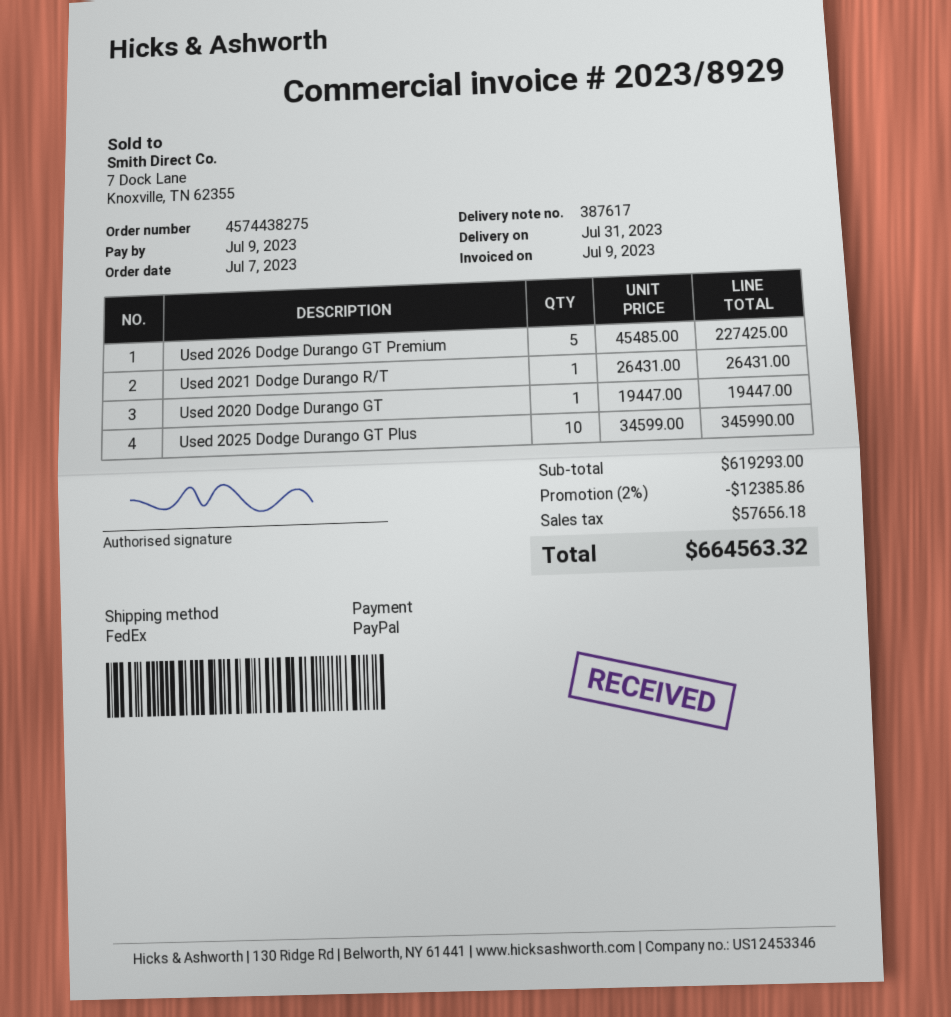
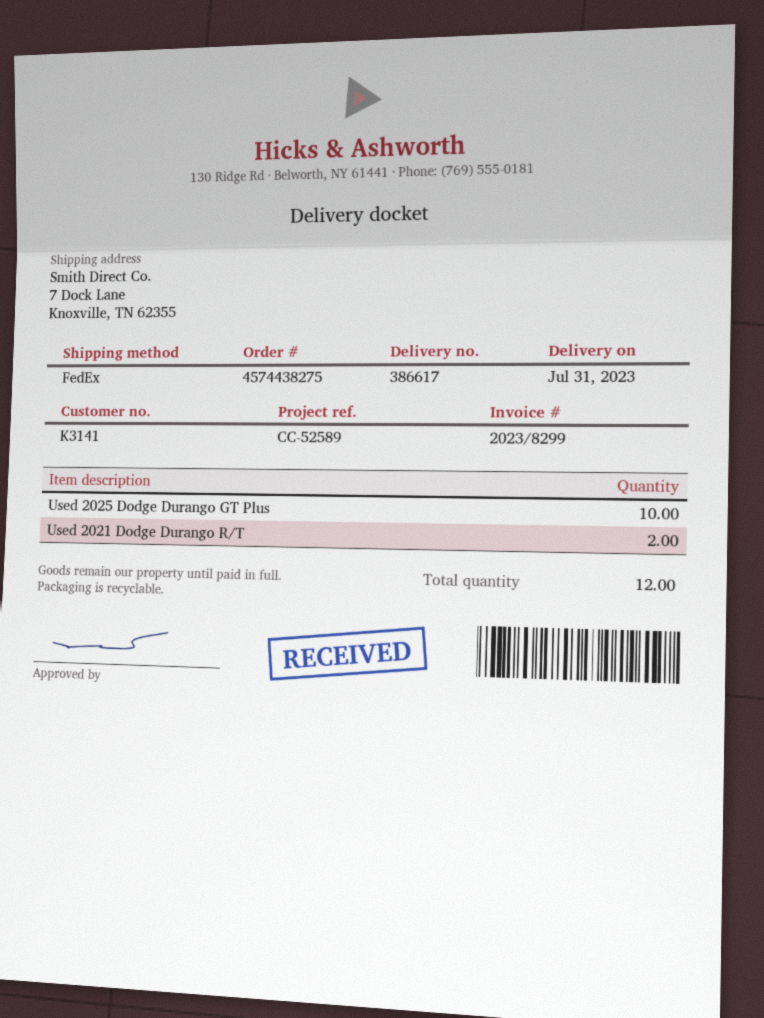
delivery note number: 387617 -> 386617
invoice number: 2023/8929 -> 2023/8299
Used 2026 Dodge Durango GT Premium: 5 -> none
Used 2021 Dodge Durango R/T: 1 -> 2
Used 2020 Dodge Durango GT: 1 -> none

